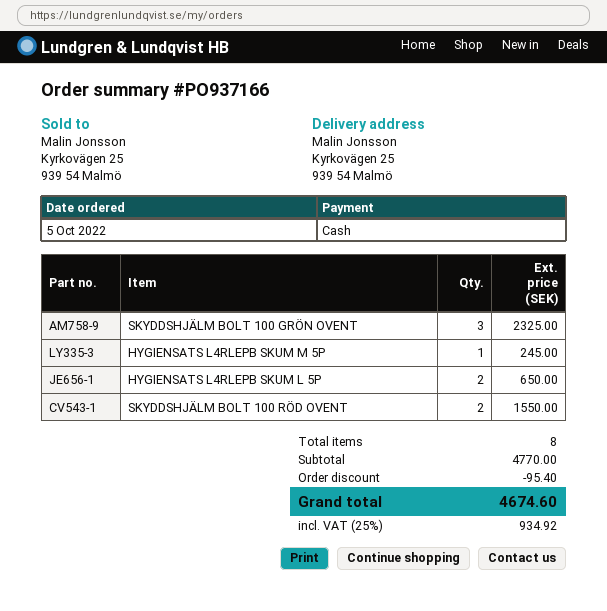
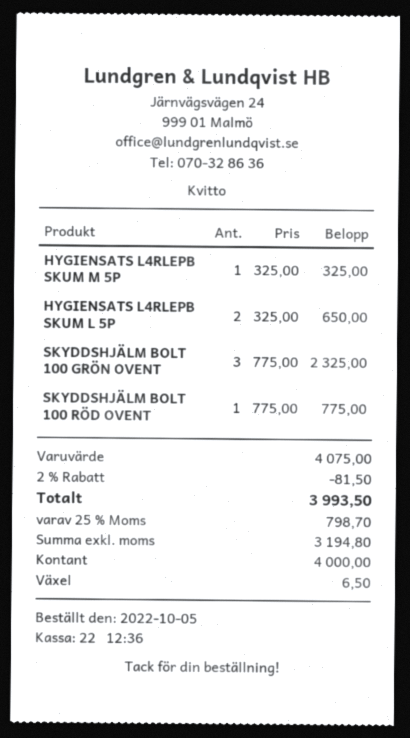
HYGIENSATS L4RLEPB SKUM M 5P: 1 for 245.00 -> 1 for 325.00
SKYDDSHJÄLM BOLT 100 RÖD OVENT: 2 for 1550.00 -> 1 for 775.00
subtotal: 4770.00 -> 4075.00
discount: 95.40 -> 81.50
tax: 25% = 934.92 -> 25% = 798.70
total: 4674.60 -> 3993.50

